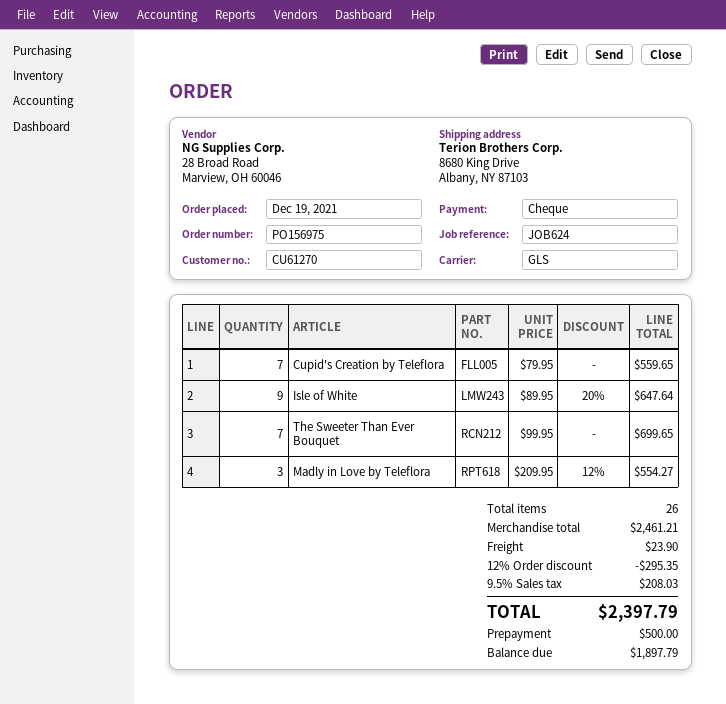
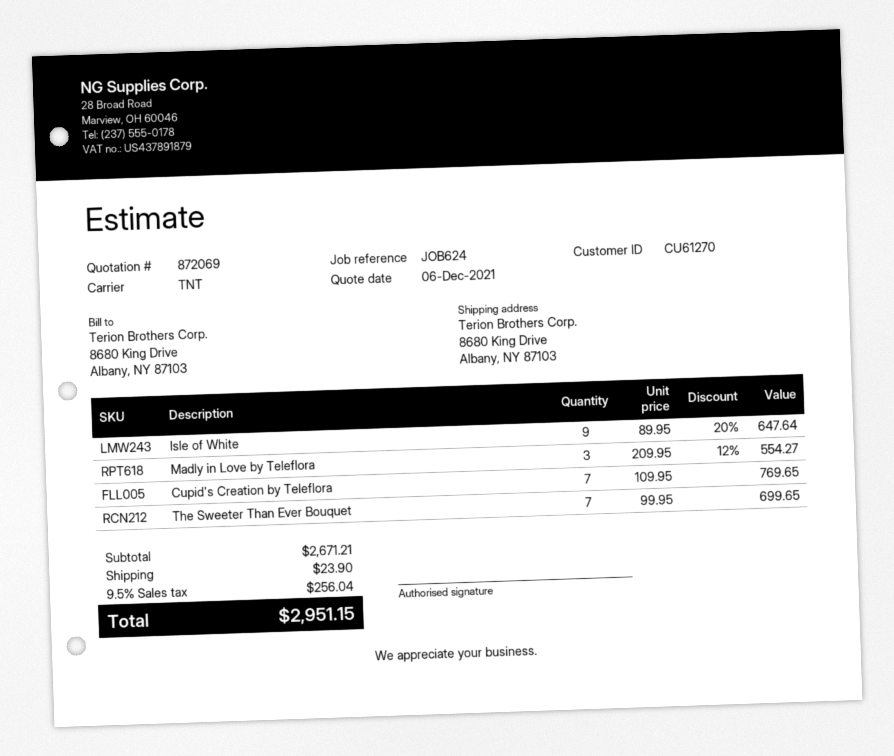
shipping method: GLS -> TNT
Cupid's Creation by Teleflora: 7 x 79.95 = 559.65 -> 7 x 109.95 = 769.65
subtotal: 2461.21 -> 2671.21
discount: 12% = 295.35 -> none
tax: 9.5% = 208.03 -> 9.5% = 256.04
total: 2397.79 -> 2951.15

